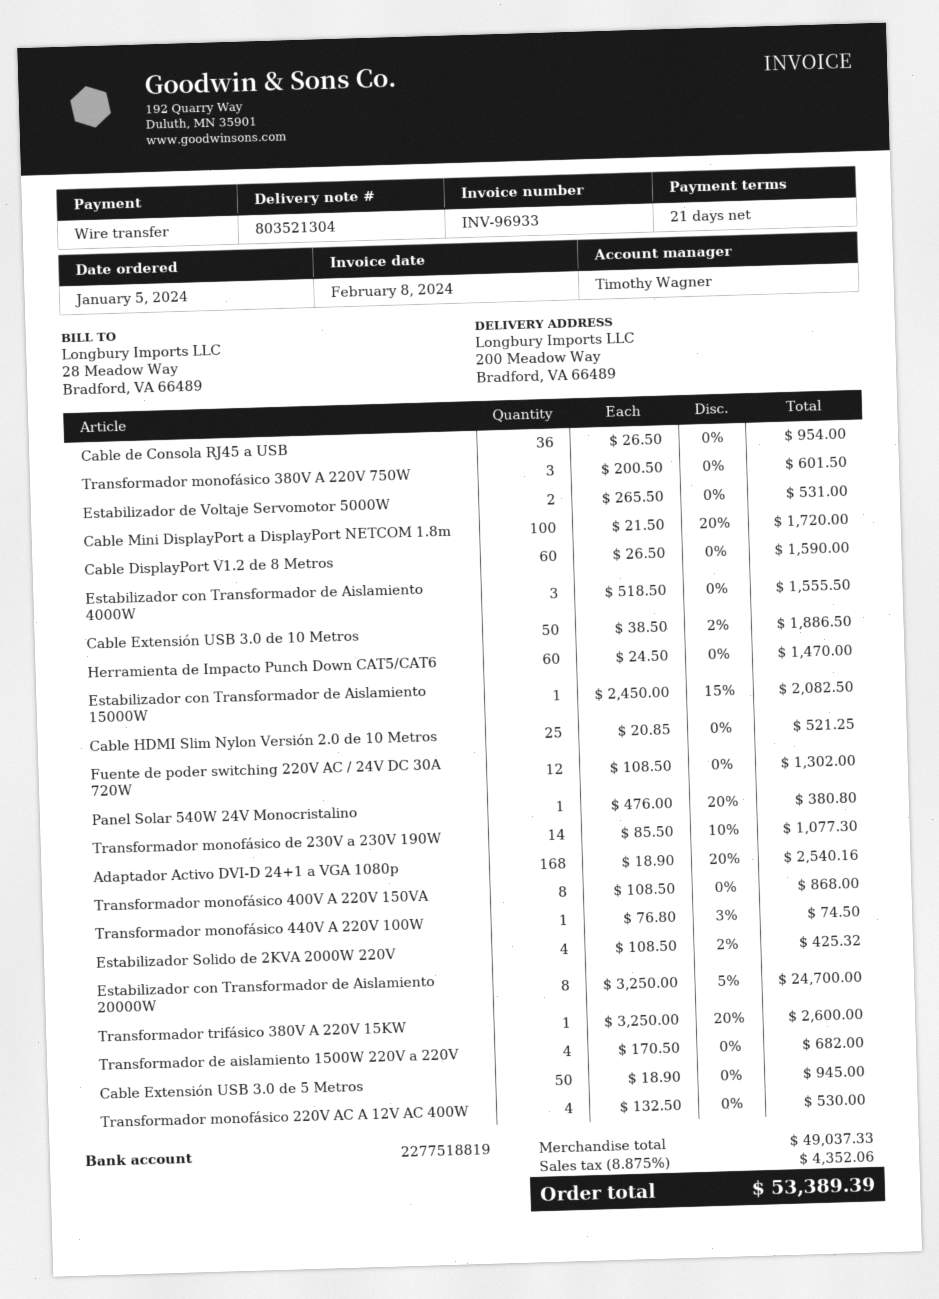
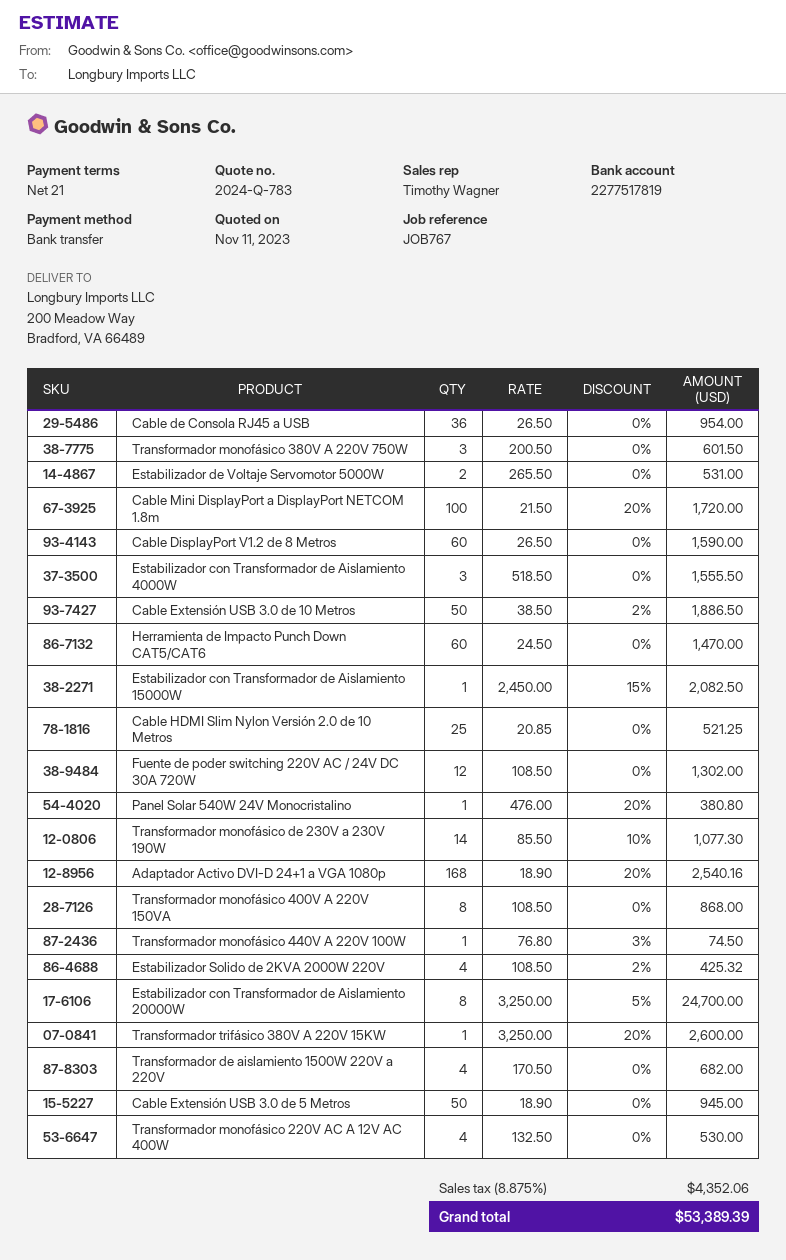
bank account: 2277518819 -> 2277517819

